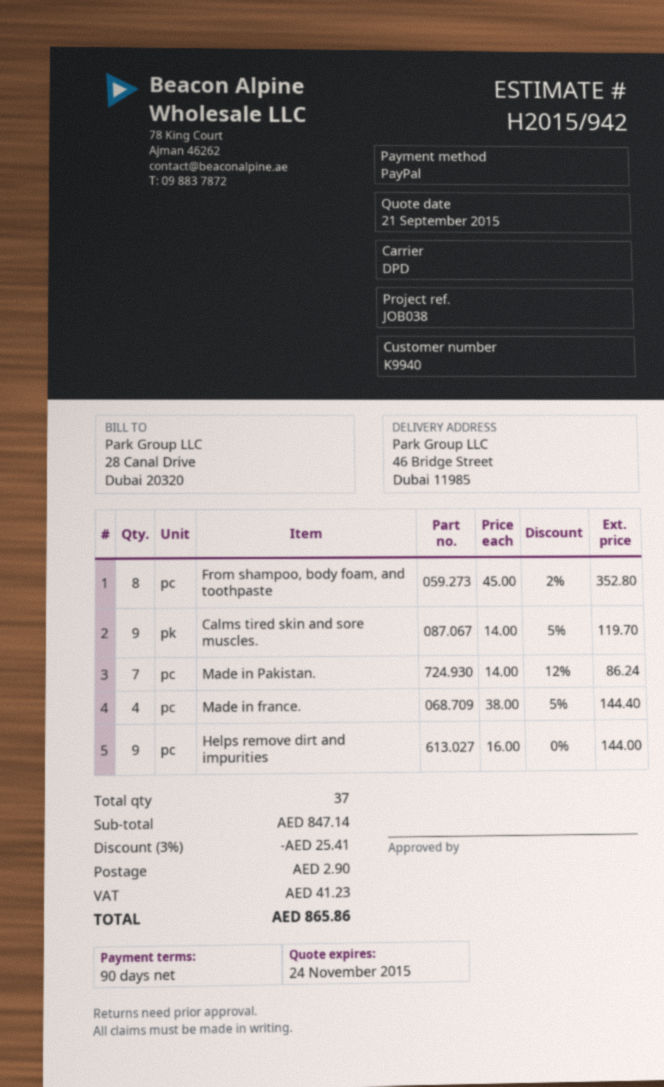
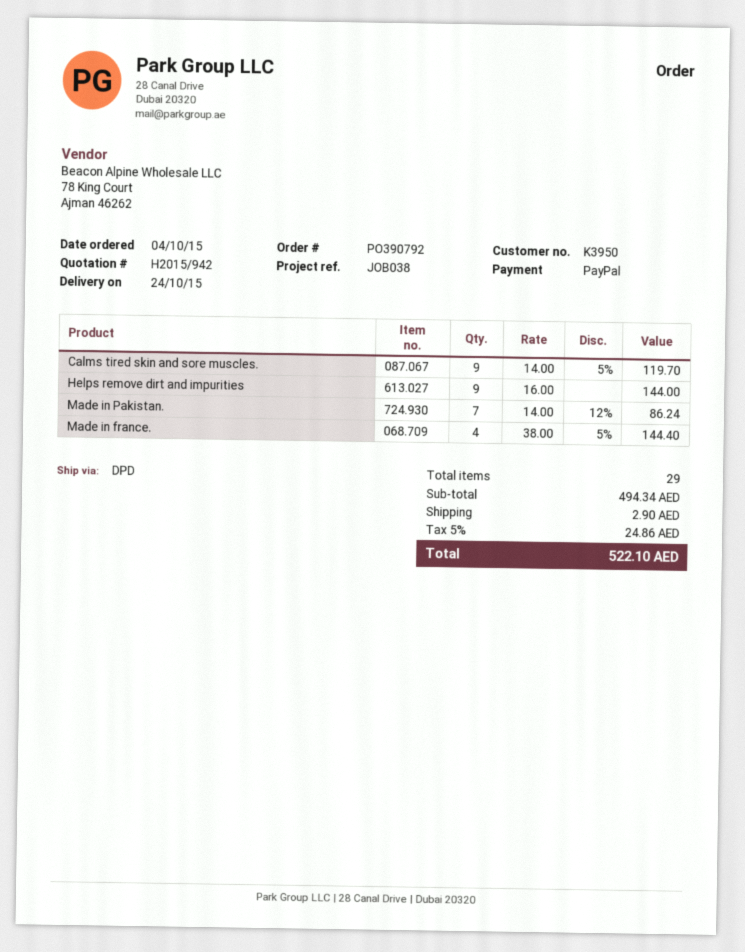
customer number: K9940 -> K3950
From shampoo, body foam, and toothpaste: 8 x 45.00 - 2% = 352.80 -> none
total quantity: 37 -> 29
subtotal: 847.14 -> 494.34
discount: 3% = 25.41 -> none
tax: 41.23 -> 24.86
total: 865.86 -> 522.10

